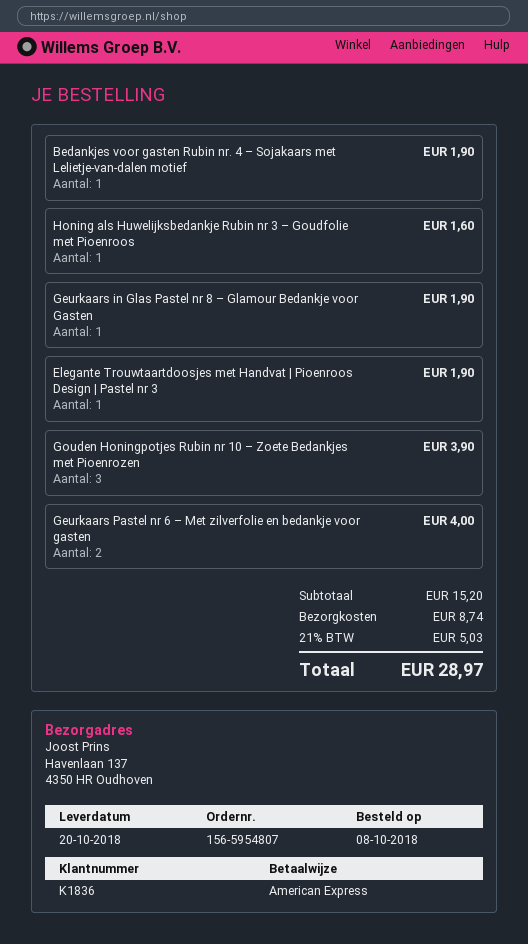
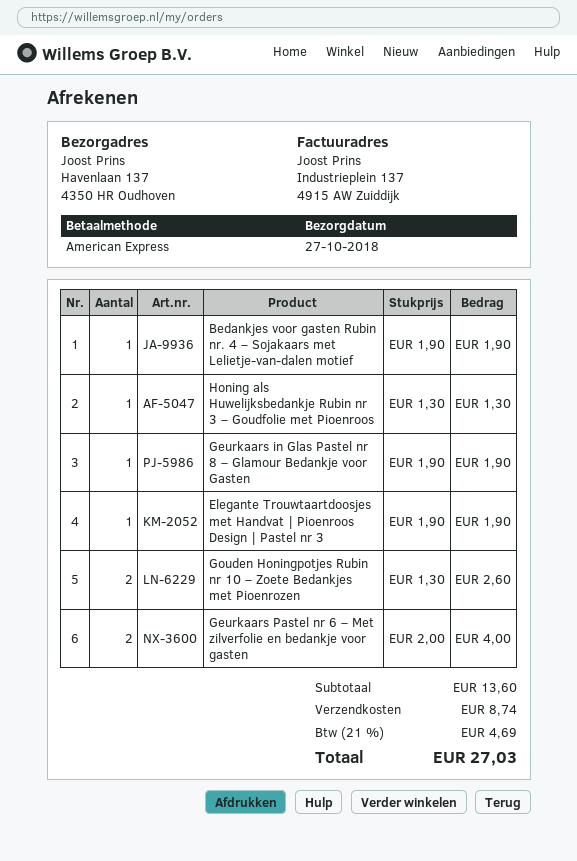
delivery date: 2018-10-20 -> 2018-10-27
Honing als Huwelijksbedankje Rubin nr 3 – Goudfolie met Pioenroos: 1 for 1.60 -> 1 for 1.30
Gouden Honingpotjes Rubin nr 10 – Zoete Bedankjes met Pioenrozen: 3 for 3.90 -> 2 for 2.60
subtotal: 15.20 -> 13.60
tax: 21% = 5.03 -> 21% = 4.69
total: 28.97 -> 27.03

